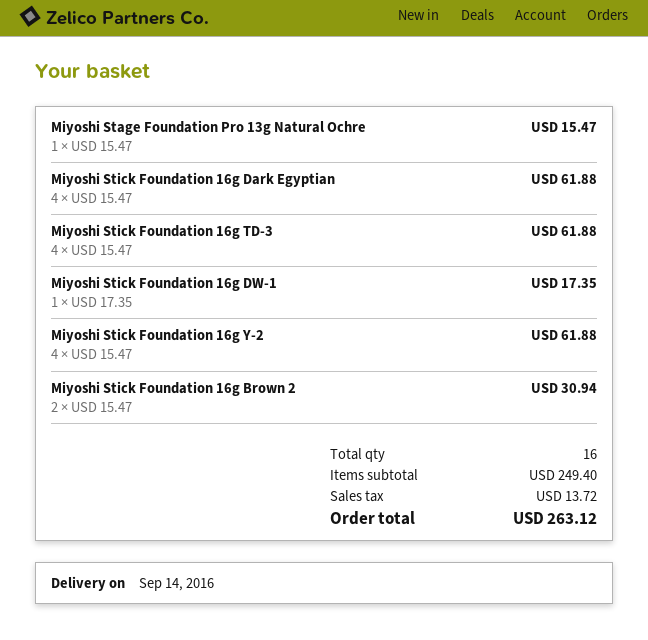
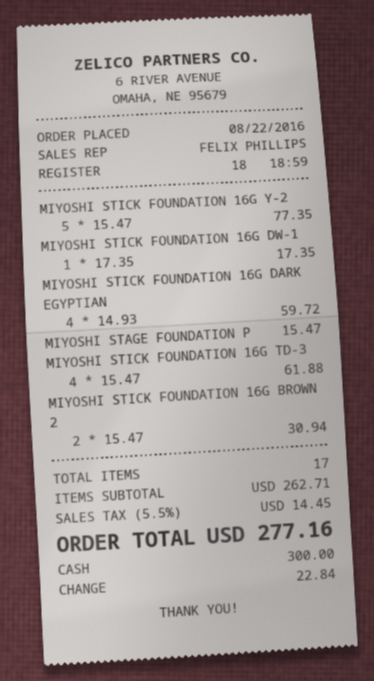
Miyoshi Stick Foundation 16g Dark Egyptian: 4 x 15.47 = 61.88 -> 4 x 14.93 = 59.72
Miyoshi Stick Foundation 16g Y-2: 4 x 15.47 = 61.88 -> 5 x 15.47 = 77.35
total quantity: 16 -> 17
subtotal: 249.40 -> 262.71
tax: 13.72 -> 14.45
total: 263.12 -> 277.16

